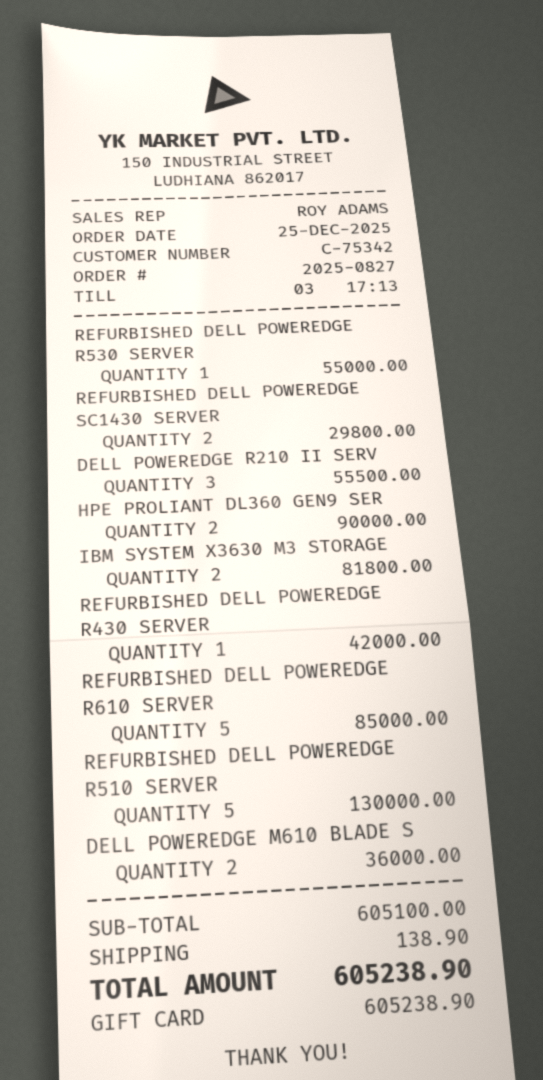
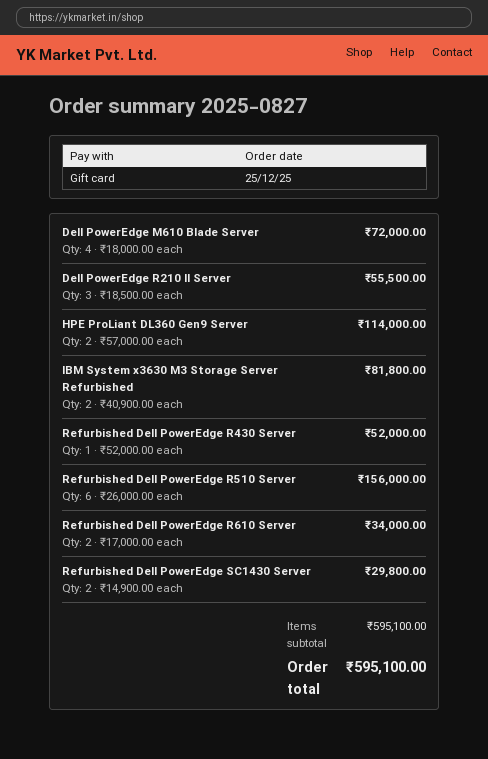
REFURBISHED DELL POWEREDGE R530 SERVER: 1 for 55000.00 -> none
HPE PROLIANT DL360 GEN9 SER: 2 for 90000.00 -> 2 for 114000.00
REFURBISHED DELL POWEREDGE R430 SERVER: 1 for 42000.00 -> 1 for 52000.00
REFURBISHED DELL POWEREDGE R610 SERVER: 5 for 85000.00 -> 2 for 34000.00
REFURBISHED DELL POWEREDGE R510 SERVER: 5 for 130000.00 -> 6 for 156000.00
DELL POWEREDGE M610 BLADE S: 2 for 36000.00 -> 4 for 72000.00
subtotal: 605100.00 -> 595100.00
shipping: 138.90 -> none
total: 605238.90 -> 595100.00

